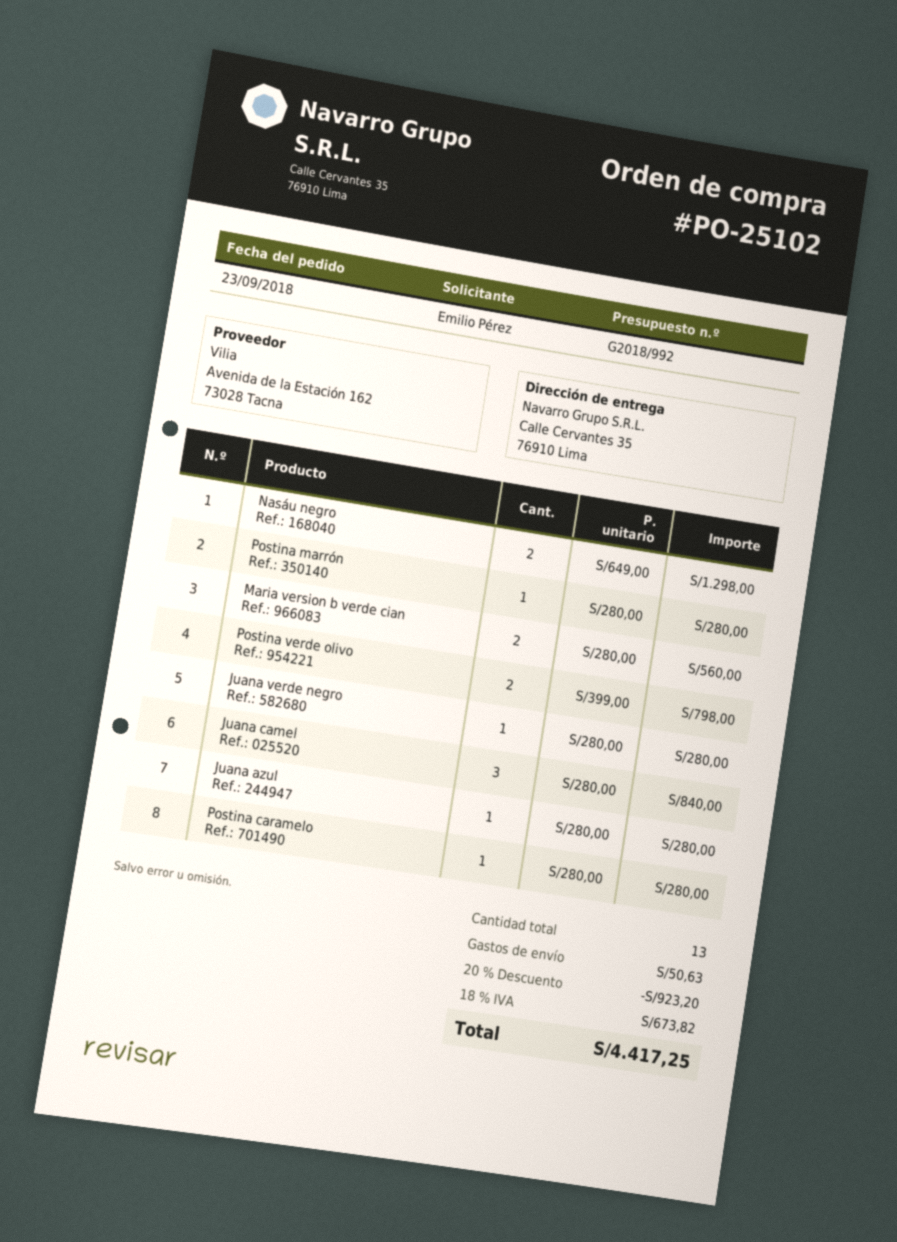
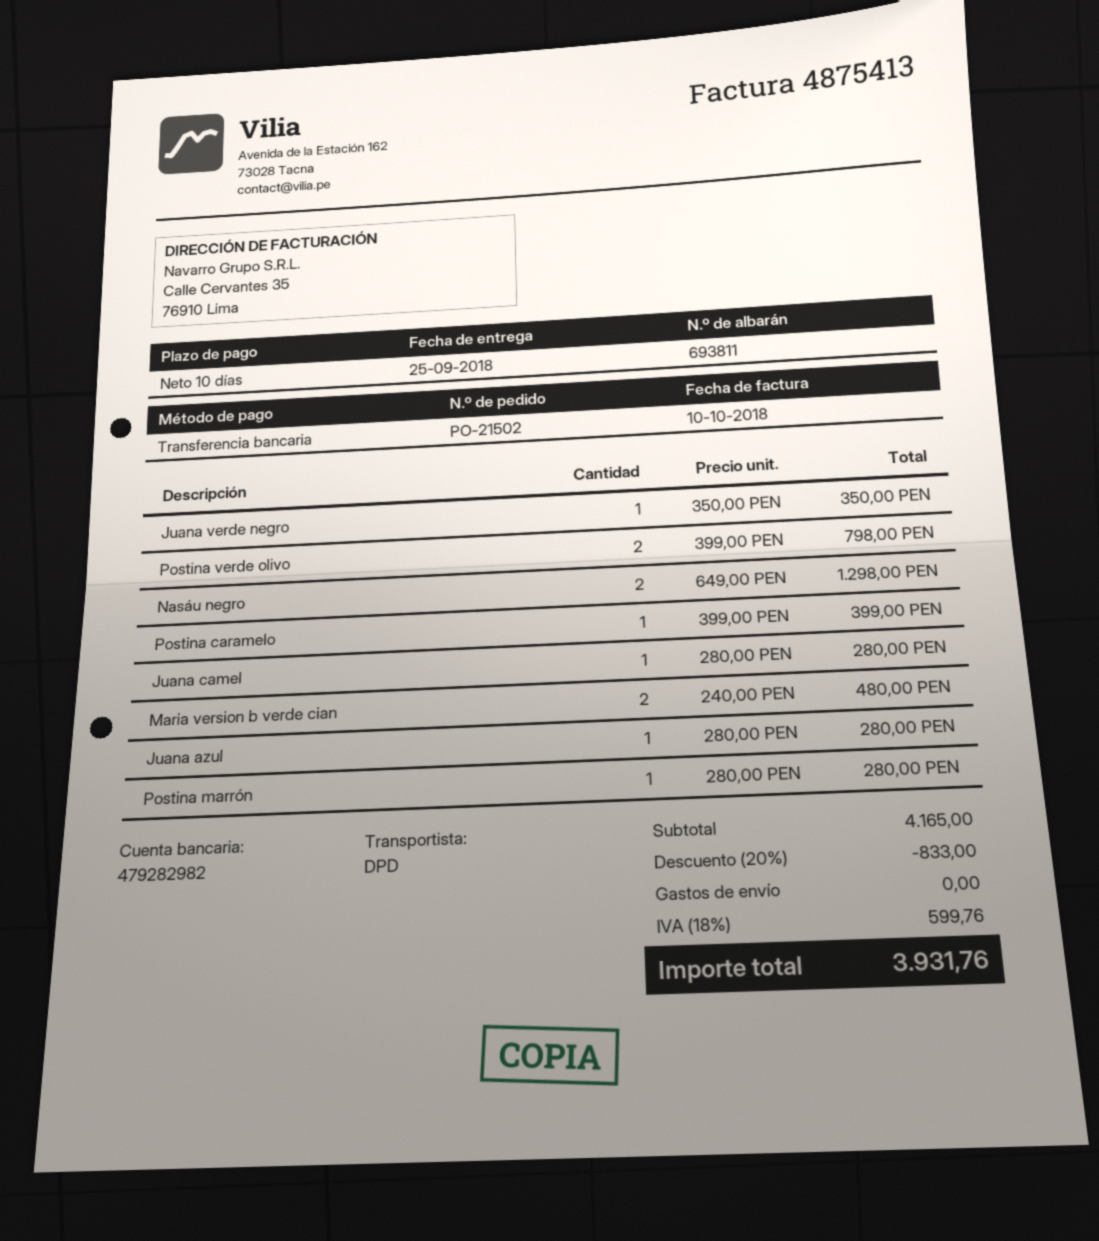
order number: PO-25102 -> PO-21502
Maria version b verde cian: 2 x 280.00 = 560.00 -> 2 x 240.00 = 480.00
Juana verde negro: 1 x 280.00 = 280.00 -> 1 x 350.00 = 350.00
Juana camel: 3 x 280.00 = 840.00 -> 1 x 280.00 = 280.00
Postina caramelo: 1 x 280.00 = 280.00 -> 1 x 399.00 = 399.00
discount: 20% = 923.20 -> 20% = 833.00
shipping: 50.63 -> 0.00
tax: 18% = 673.82 -> 18% = 599.76
total: 4417.25 -> 3931.76

